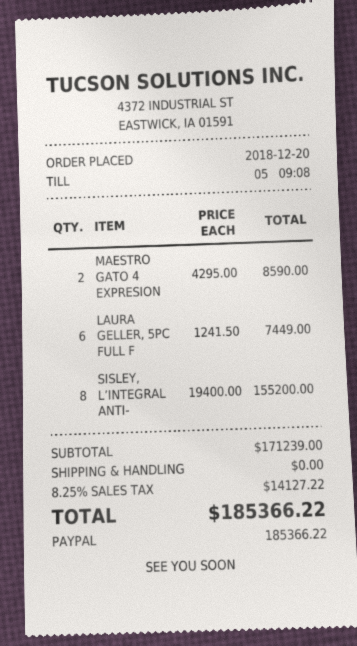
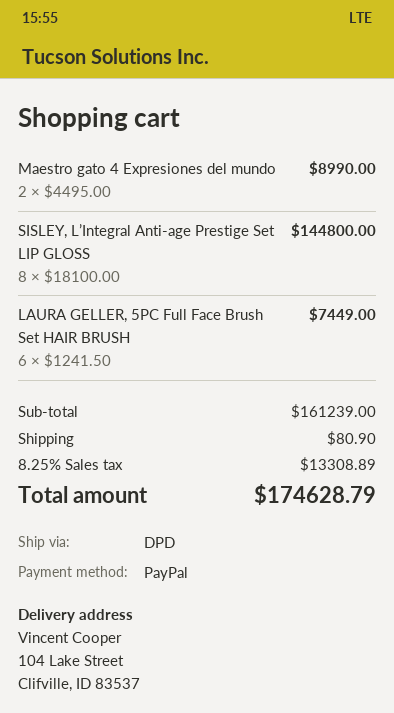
MAESTRO GATO 4 EXPRESION: 2 x 4295.00 = 8590.00 -> 2 x 4495.00 = 8990.00
SISLEY, L’INTEGRAL ANTI-: 8 x 19400.00 = 155200.00 -> 8 x 18100.00 = 144800.00
subtotal: 171239.00 -> 161239.00
shipping: 0.00 -> 80.90
tax: 8.25% = 14127.22 -> 8.25% = 13308.89
total: 185366.22 -> 174628.79

